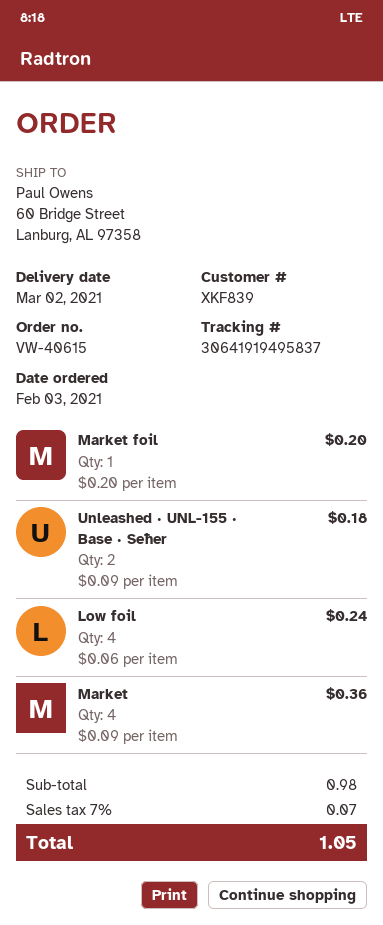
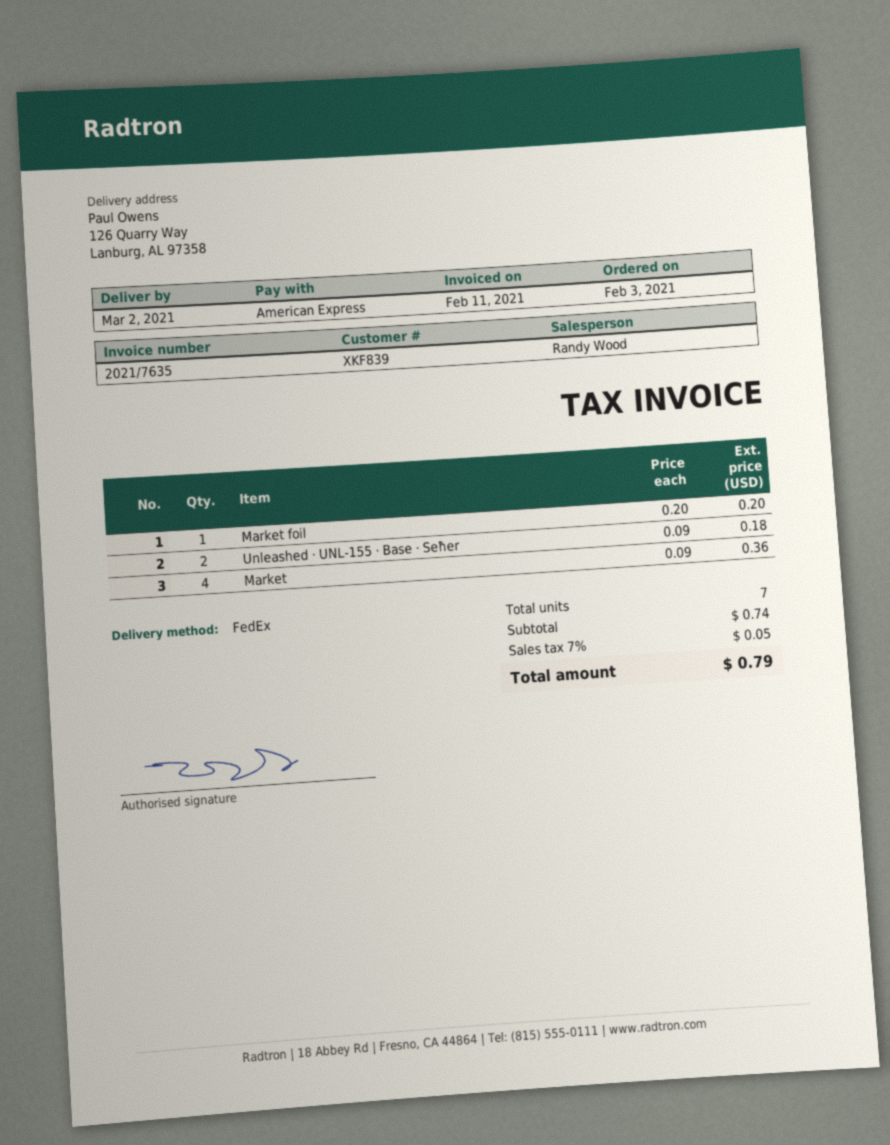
ship to: 60 Bridge Street, Lanburg, AL 97358 -> 126 Quarry Way, Lanburg, AL 97358
Low foil: 4 x 0.06 = 0.24 -> none
subtotal: 0.98 -> 0.74
tax: 7% = 0.07 -> 7% = 0.05
total: 1.05 -> 0.79

